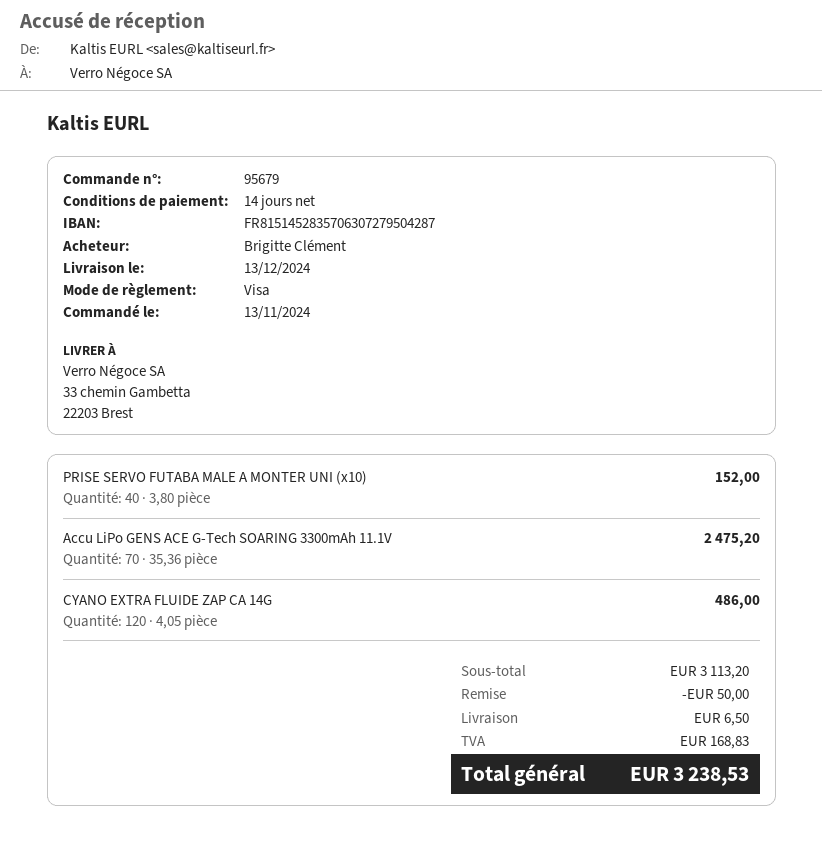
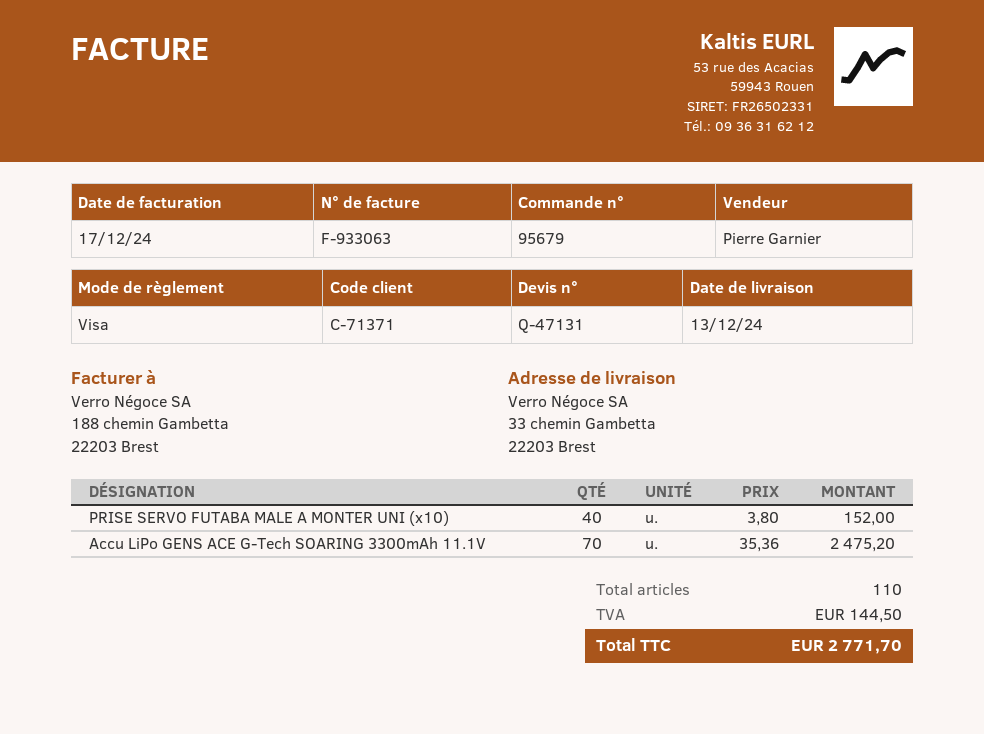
CYANO EXTRA FLUIDE ZAP CA 14G: 120 x 4.05 = 486.00 -> none
discount: 50.00 -> none
shipping: 6.50 -> none
tax: 168.83 -> 144.50
total: 3238.53 -> 2771.70

